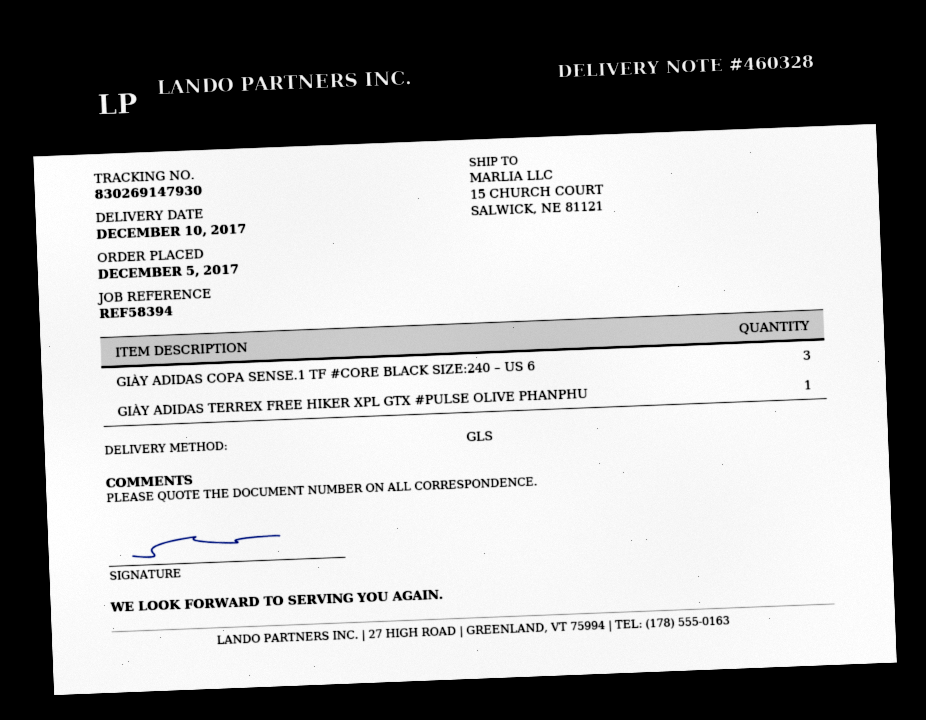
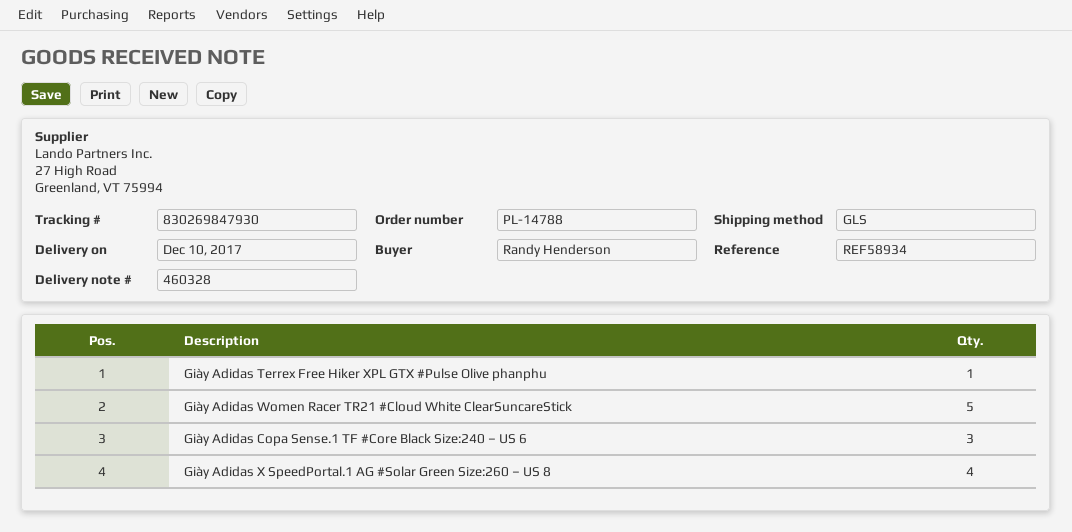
reference: REF58394 -> REF58934
tracking number: 830269147930 -> 830269847930
Giày Adidas Women Racer TR21 #Cloud White ClearSuncareStick: none -> 5
Giày Adidas X SpeedPortal.1 AG #Solar Green Size:260 – US 8: none -> 4

